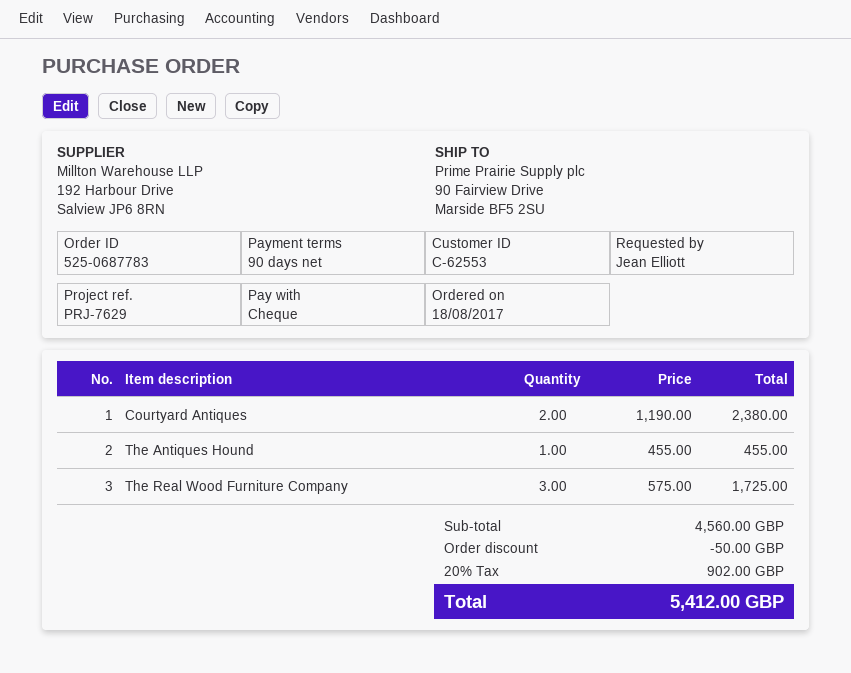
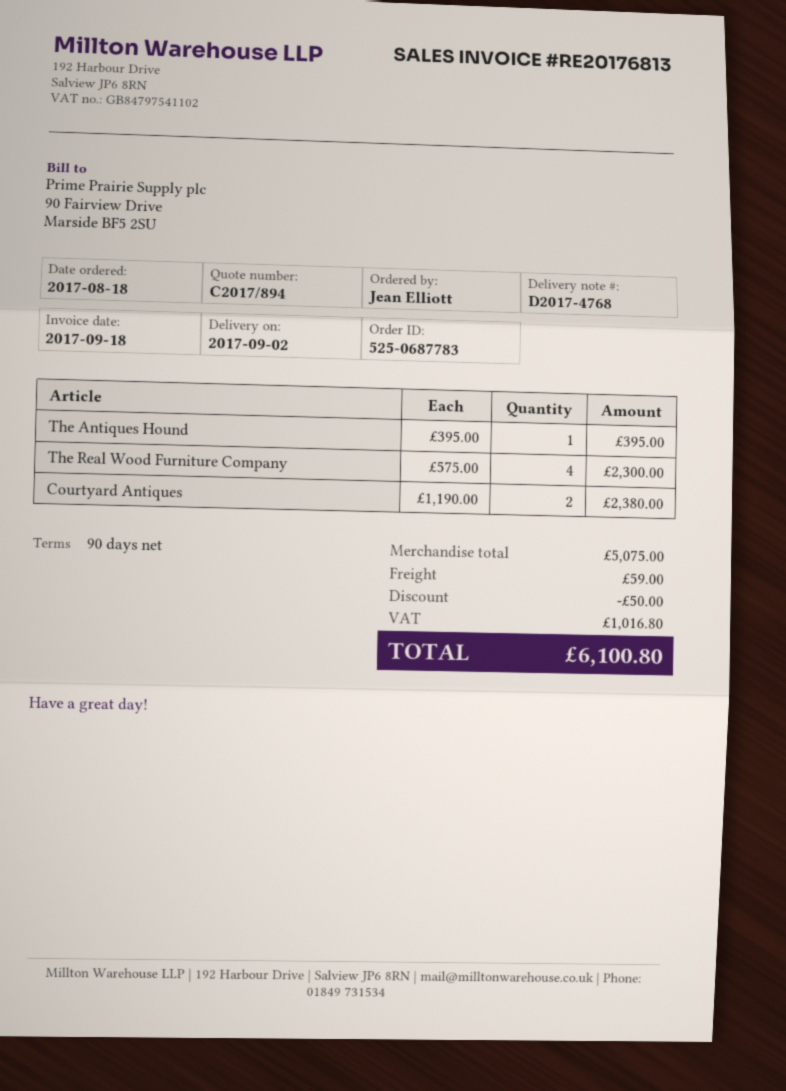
The Antiques Hound: 1 x 455.00 = 455.00 -> 1 x 395.00 = 395.00
The Real Wood Furniture Company: 3 x 575.00 = 1725.00 -> 4 x 575.00 = 2300.00
subtotal: 4560.00 -> 5075.00
shipping: none -> 59.00
tax: 902.00 -> 1016.80
total: 5412.00 -> 6100.80

